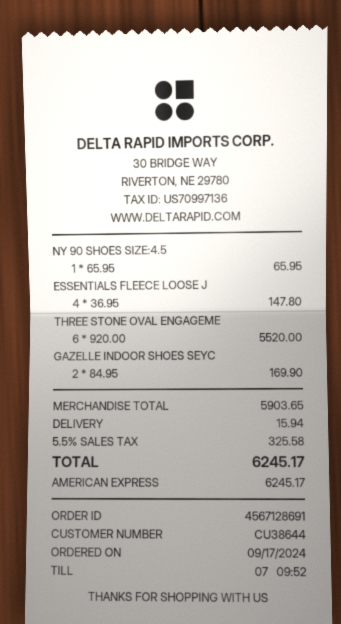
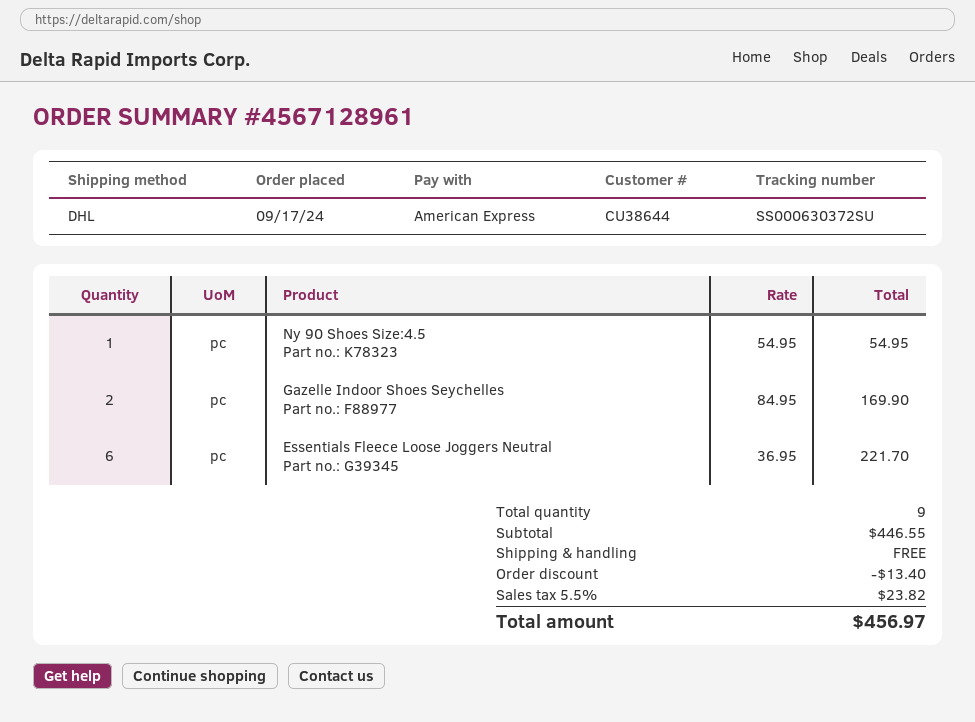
order number: 4567128691 -> 4567128961
NY 90 SHOES SIZE:4.5: 1 x 65.95 = 65.95 -> 1 x 54.95 = 54.95
ESSENTIALS FLEECE LOOSE J: 4 x 36.95 = 147.80 -> 6 x 36.95 = 221.70
THREE STONE OVAL ENGAGEME: 6 x 920.00 = 5520.00 -> none
subtotal: 5903.65 -> 446.55
discount: none -> 13.40
shipping: 15.94 -> 0.00
tax: 5.5% = 325.58 -> 5.5% = 23.82
total: 6245.17 -> 456.97

